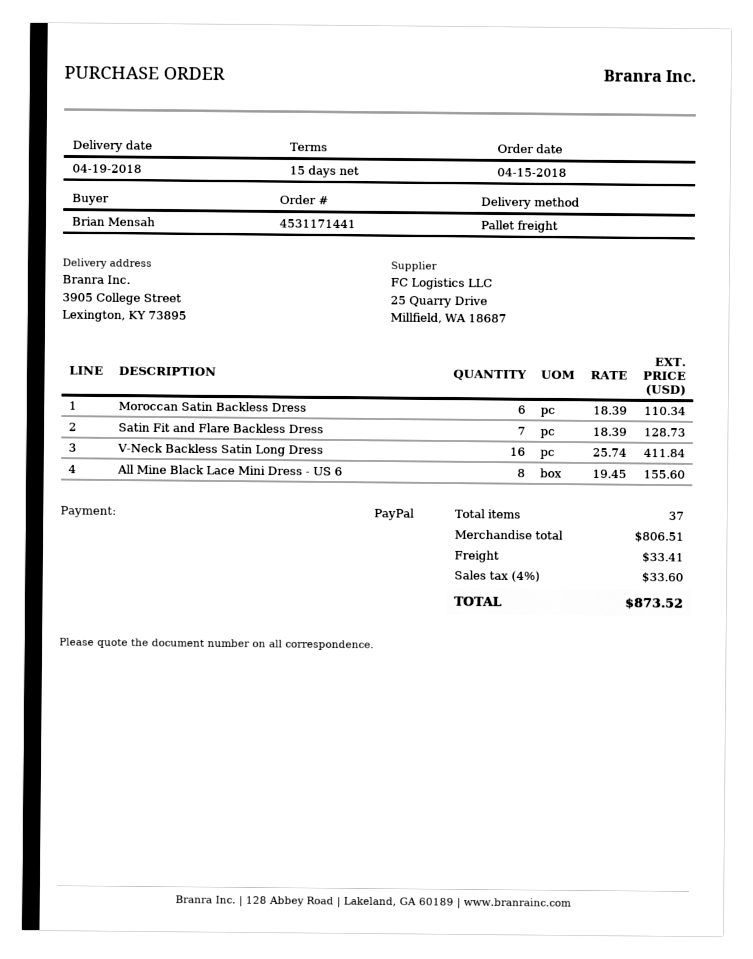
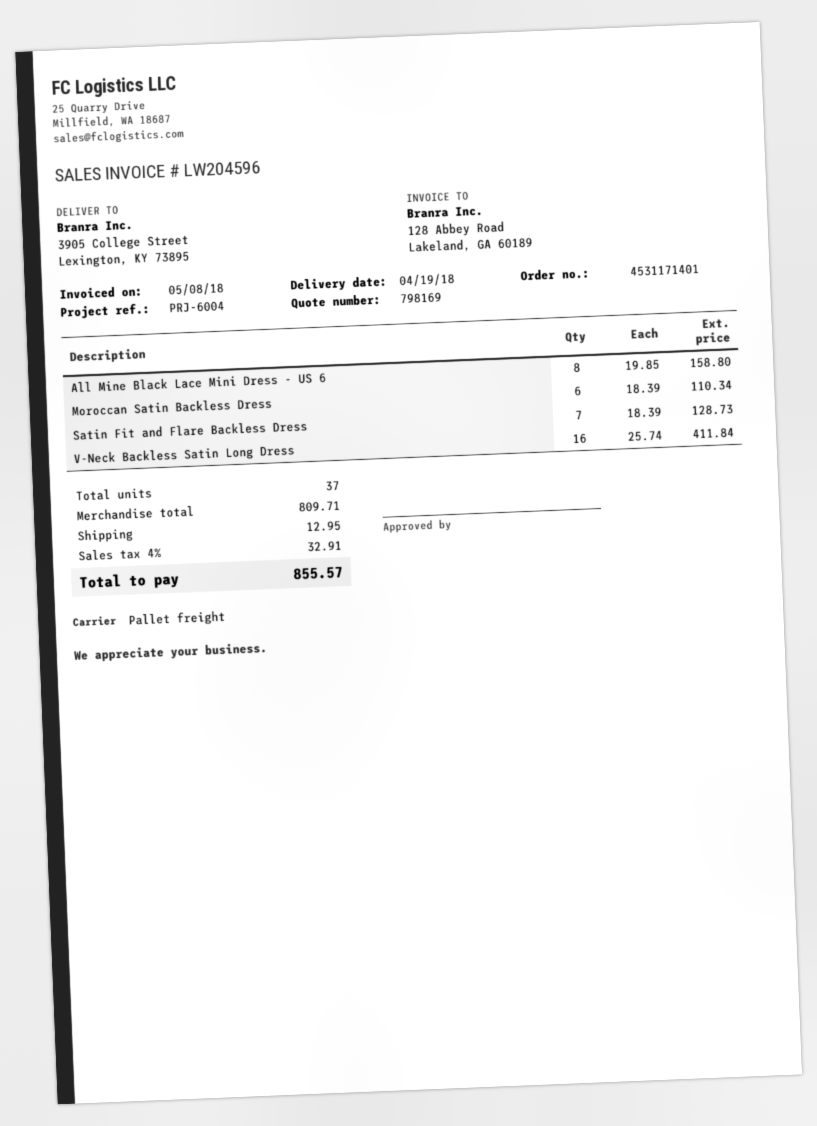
order number: 4531171441 -> 4531171401
All Mine Black Lace Mini Dress - US 6: 8 x 19.45 = 155.60 -> 8 x 19.85 = 158.80
subtotal: 806.51 -> 809.71
shipping: 33.41 -> 12.95
tax: 4% = 33.60 -> 4% = 32.91
total: 873.52 -> 855.57

